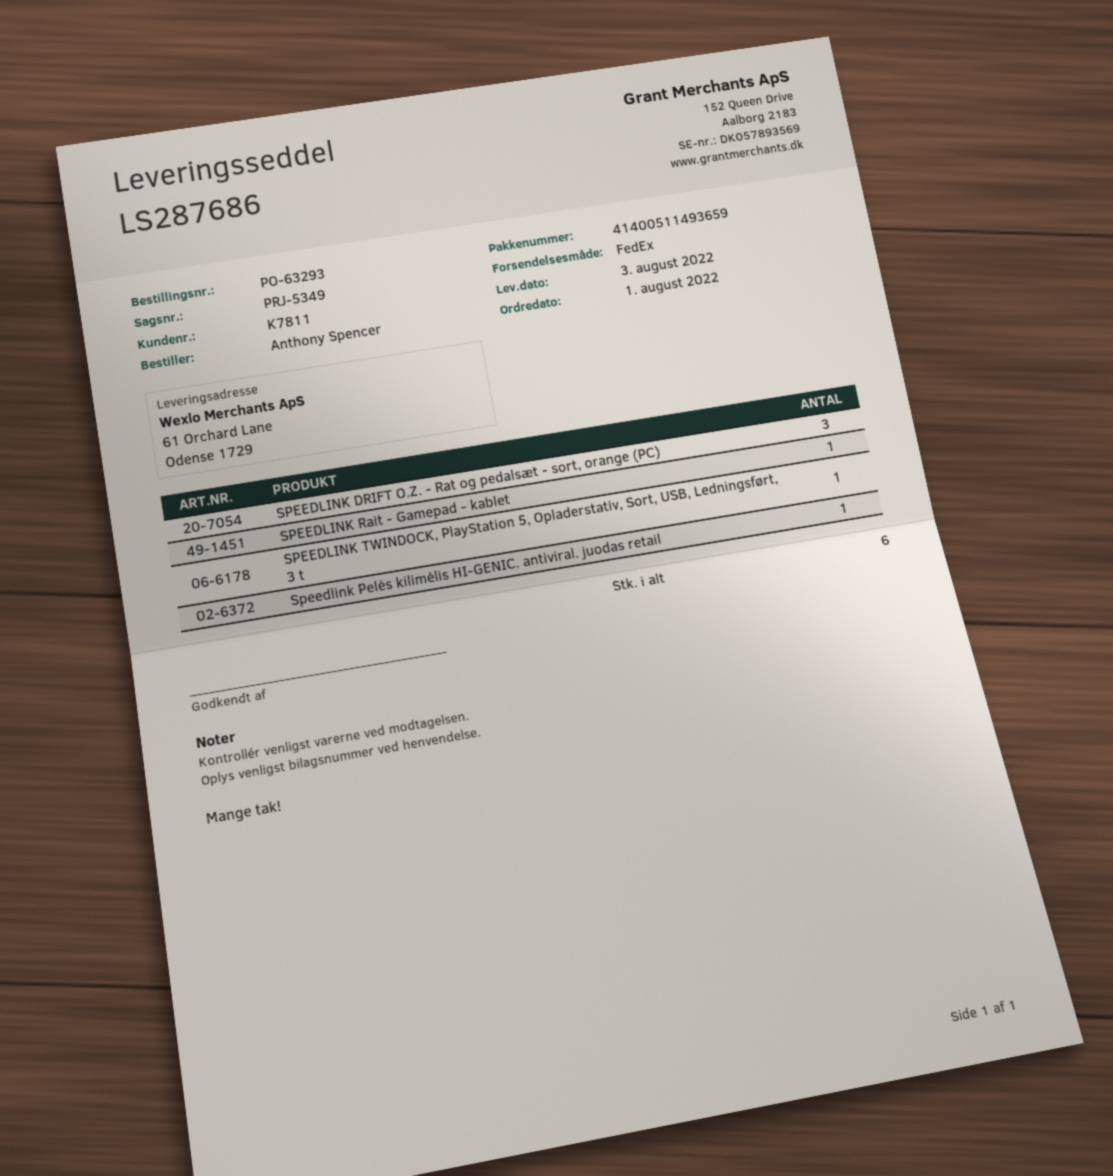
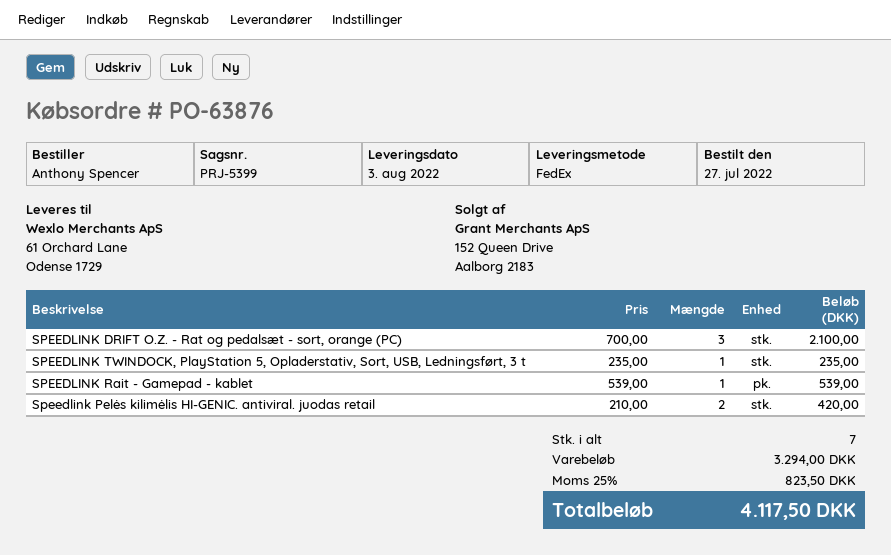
order number: PO-63293 -> PO-63876
order date: 2022-08-01 -> 2022-07-27
reference: PRJ-5349 -> PRJ-5399
Speedlink Pelės kilimėlis HI-GENIC. antiviral. juodas retail: 1 -> 2
total quantity: 6 -> 7

